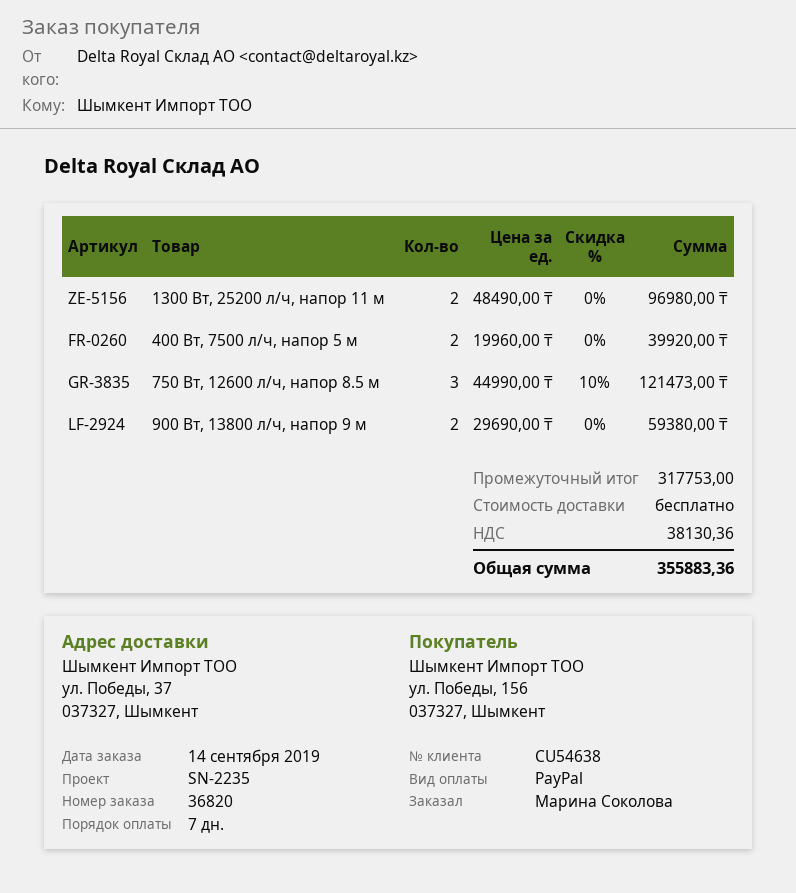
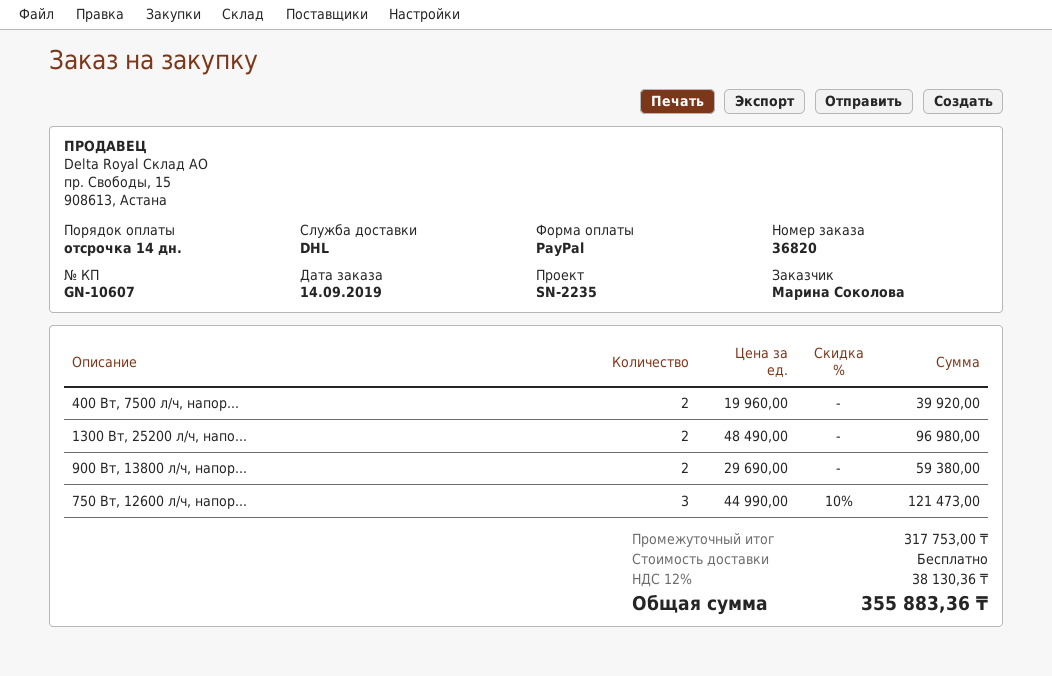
payment terms: 7 days -> 14 days

